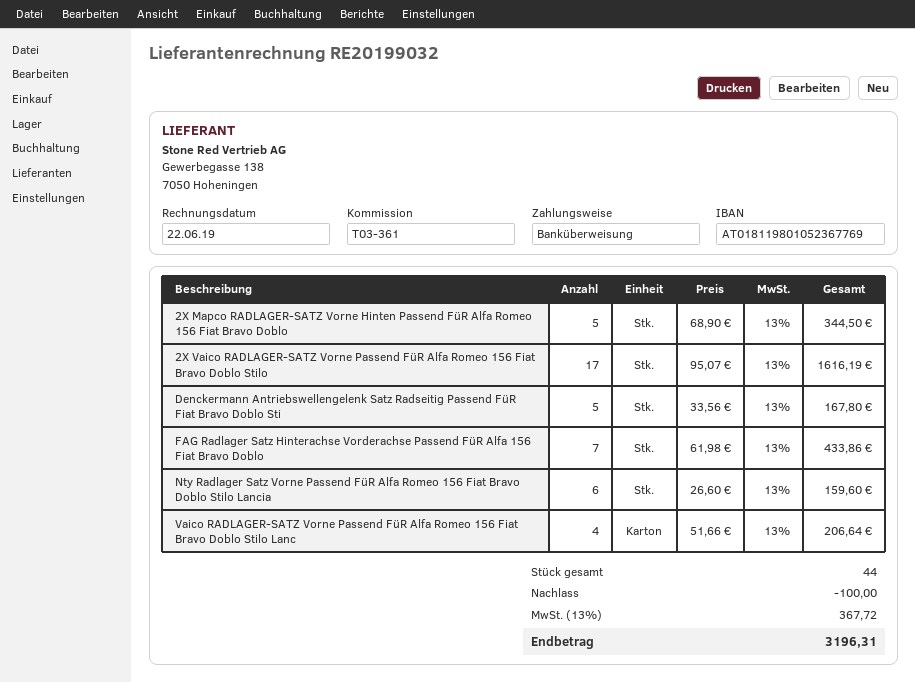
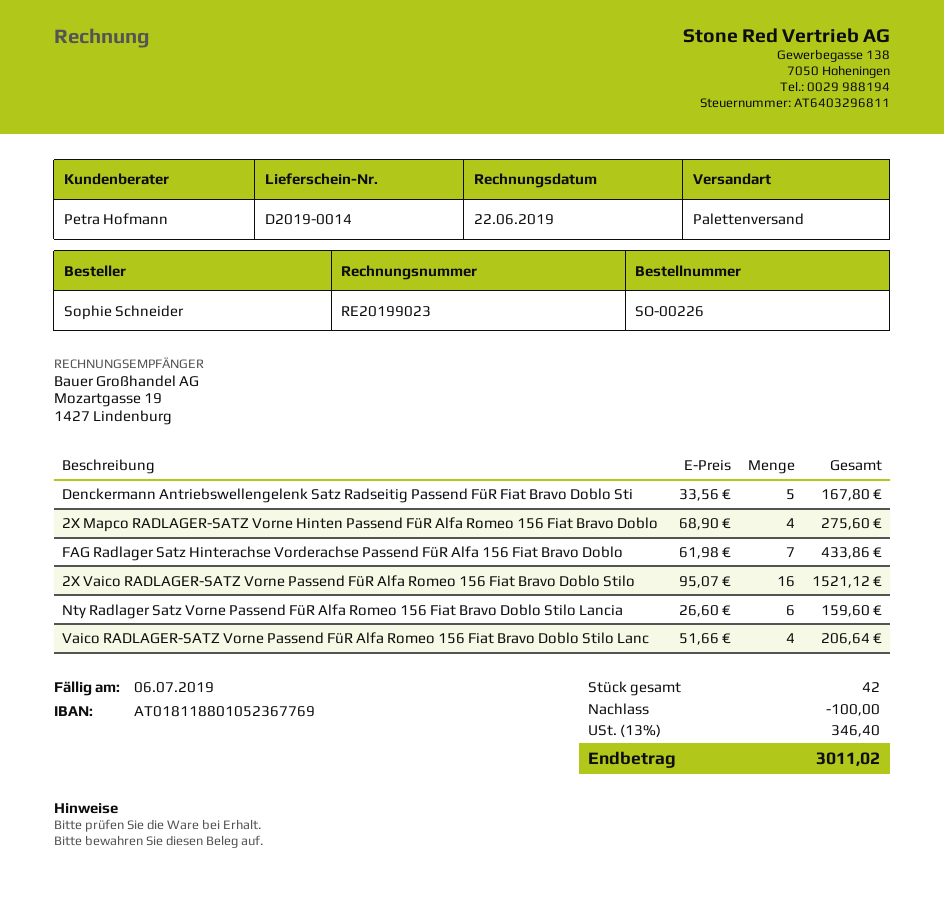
invoice number: RE20199032 -> RE20199023
bank account: AT018119801052367769 -> AT018118801052367769
2X Mapco RADLAGER-SATZ Vorne Hinten Passend FüR Alfa Romeo 156 Fiat Bravo Doblo: 5 x 68.90 = 344.50 -> 4 x 68.90 = 275.60
2X Vaico RADLAGER-SATZ Vorne Passend FüR Alfa Romeo 156 Fiat Bravo Doblo Stilo: 17 x 95.07 = 1616.19 -> 16 x 95.07 = 1521.12
total quantity: 44 -> 42
tax: 13% = 367.72 -> 13% = 346.40
total: 3196.31 -> 3011.02

